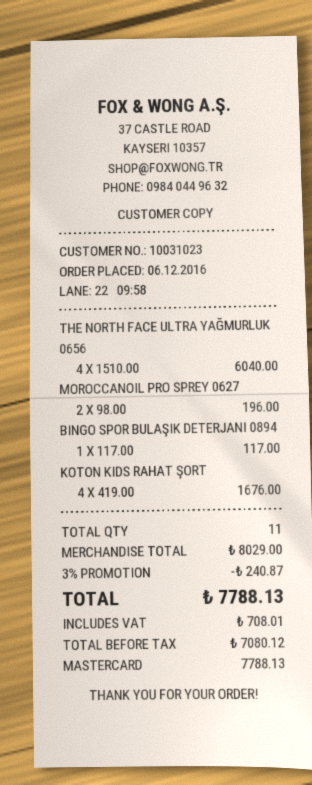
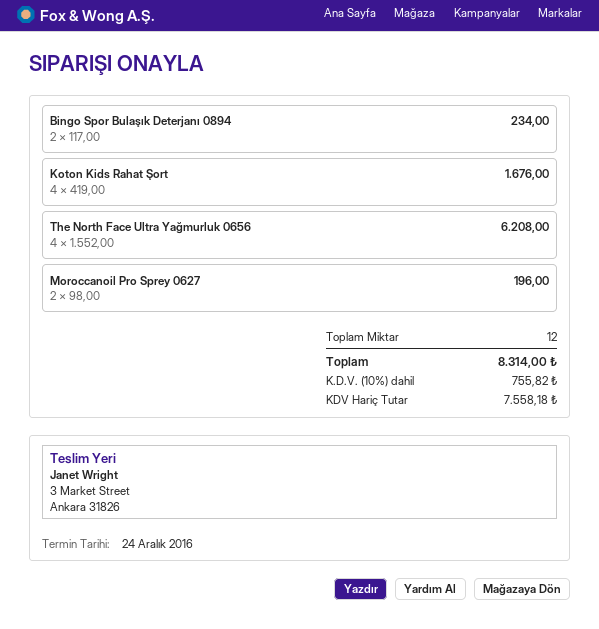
THE NORTH FACE ULTRA YAĞMURLUK 0656: 4 x 1510.00 = 6040.00 -> 4 x 1552.00 = 6208.00
BINGO SPOR BULAŞIK DETERJANI 0894: 1 x 117.00 = 117.00 -> 2 x 117.00 = 234.00
total quantity: 11 -> 12
discount: 3% = 240.87 -> none
net: 7080.12 -> 7558.18
tax: 708.01 -> 755.82
total: 7788.13 -> 8314.00

